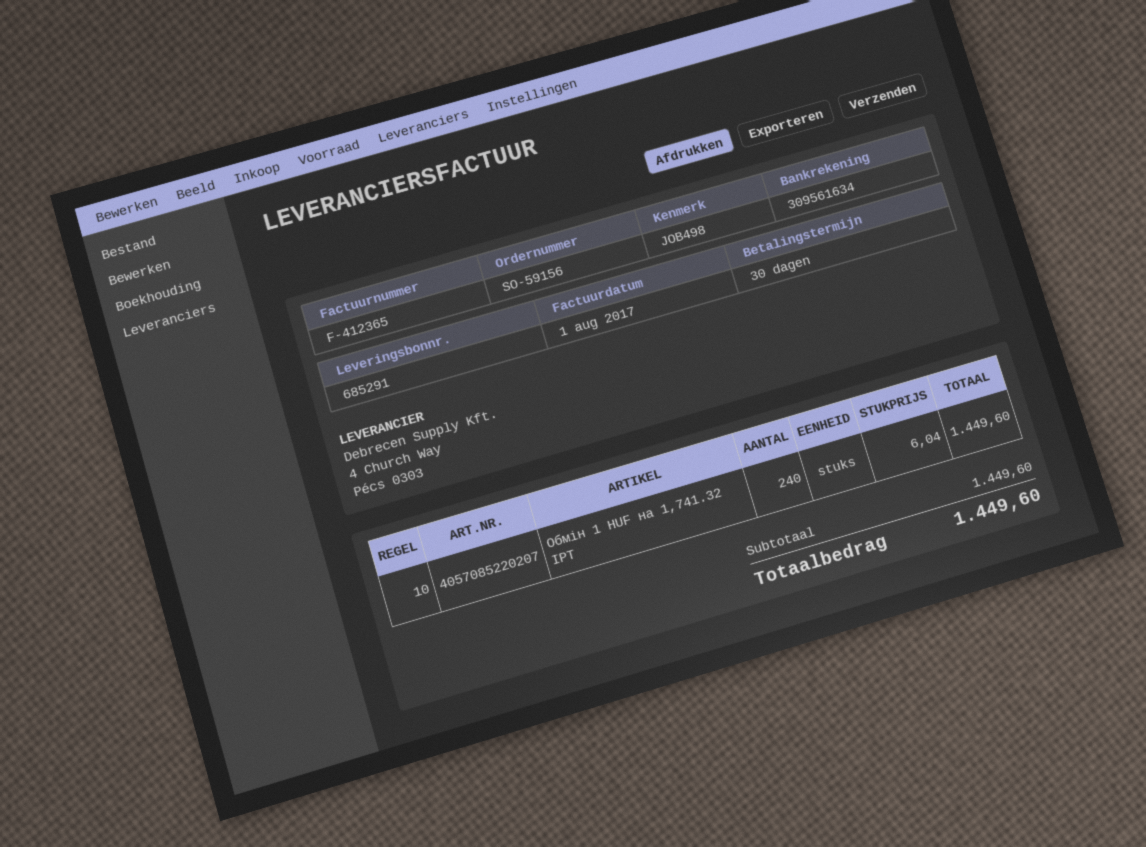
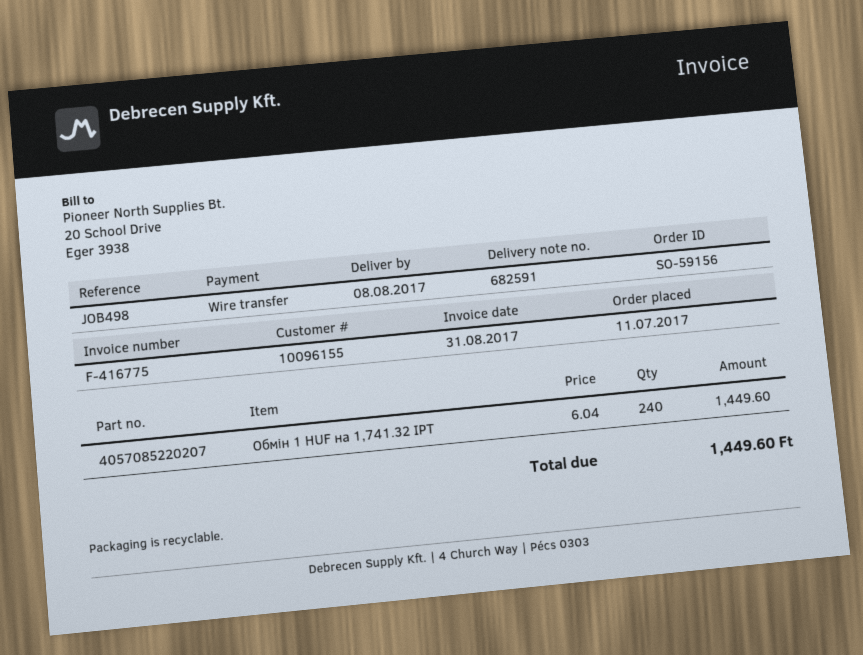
delivery note number: 685291 -> 682591
invoice number: F-412365 -> F-416775
invoice date: 2017-08-01 -> 2017-08-31

